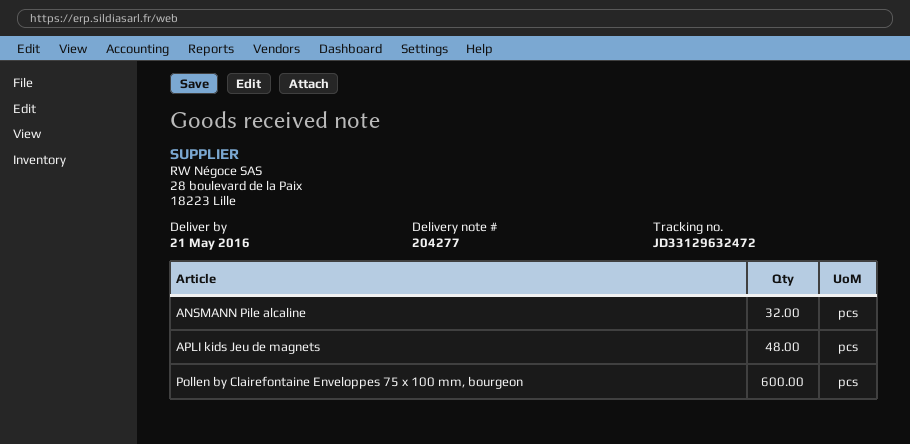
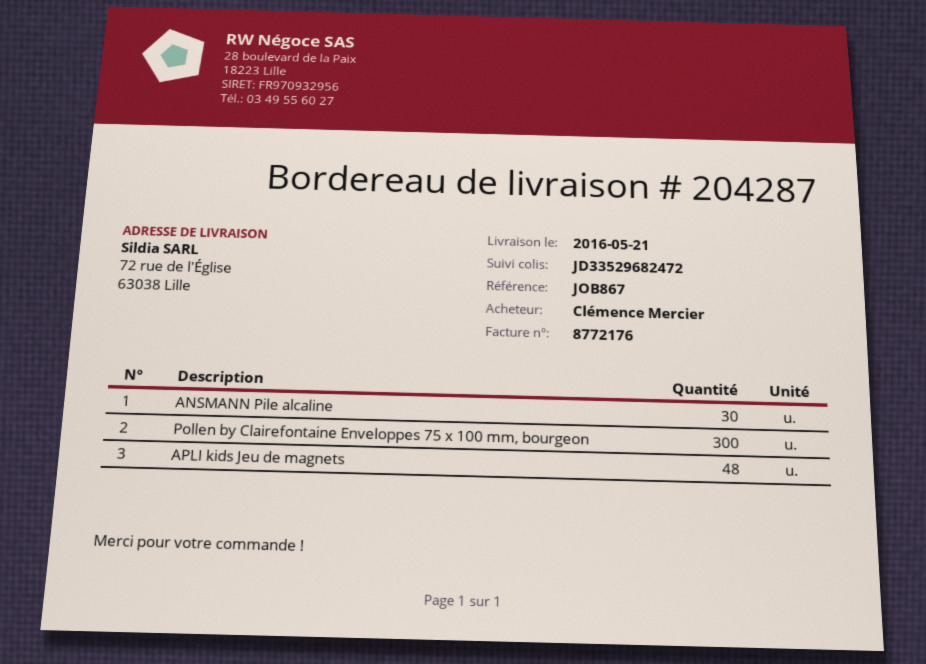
delivery note number: 204277 -> 204287
tracking number: JD33129632472 -> JD33529682472
ANSMANN Pile alcaline: 32 -> 30
Pollen by Clairefontaine Enveloppes 75 x 100 mm, bourgeon: 600 -> 300

